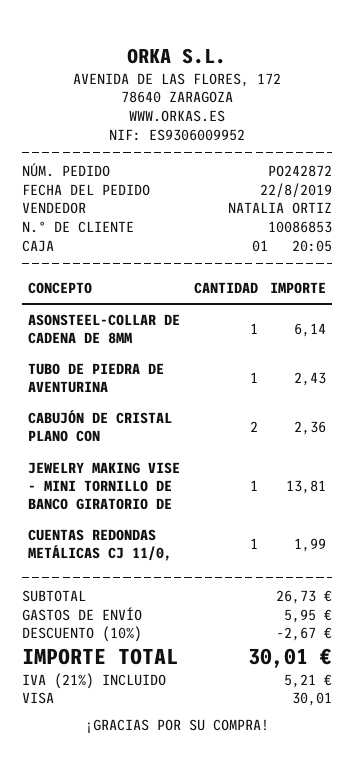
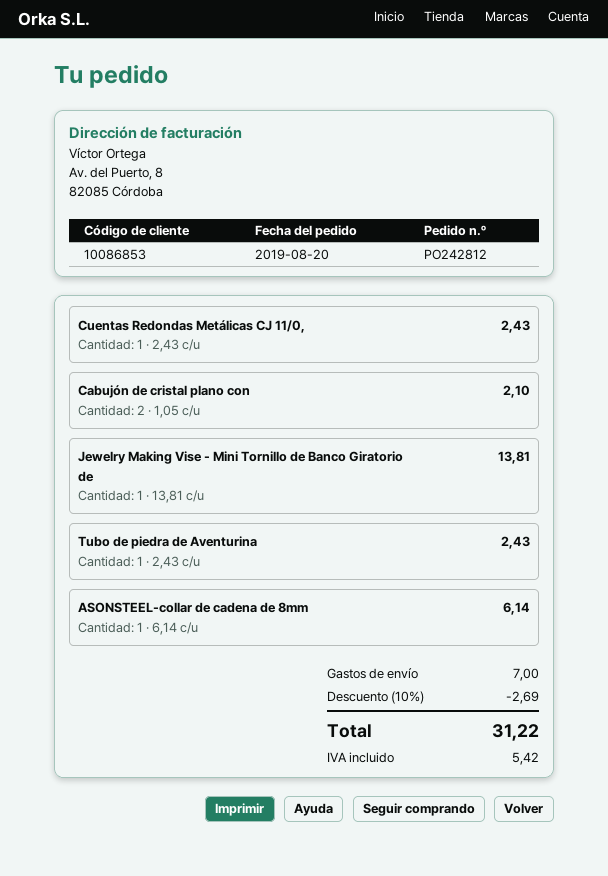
order number: PO242872 -> PO242812
order date: 2019-08-22 -> 2019-08-20
CABUJÓN DE CRISTAL PLANO CON: 2 for 2.36 -> 2 for 2.10
CUENTAS REDONDAS METÁLICAS CJ 11/0,: 1 for 1.99 -> 1 for 2.43
discount: 10% = 2.67 -> 10% = 2.69
shipping: 5.95 -> 7.00
tax: 5.21 -> 5.42
total: 30.01 -> 31.22

